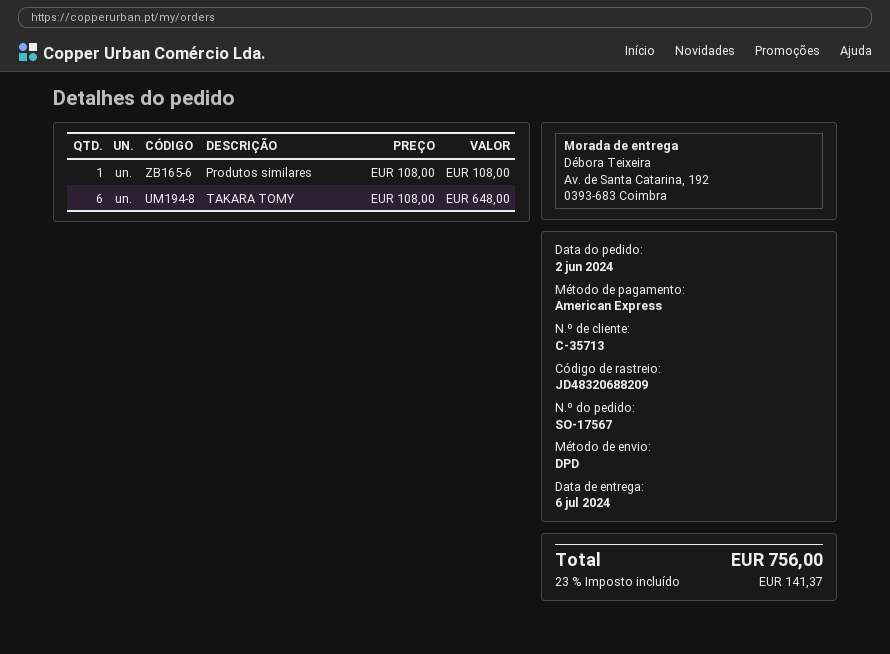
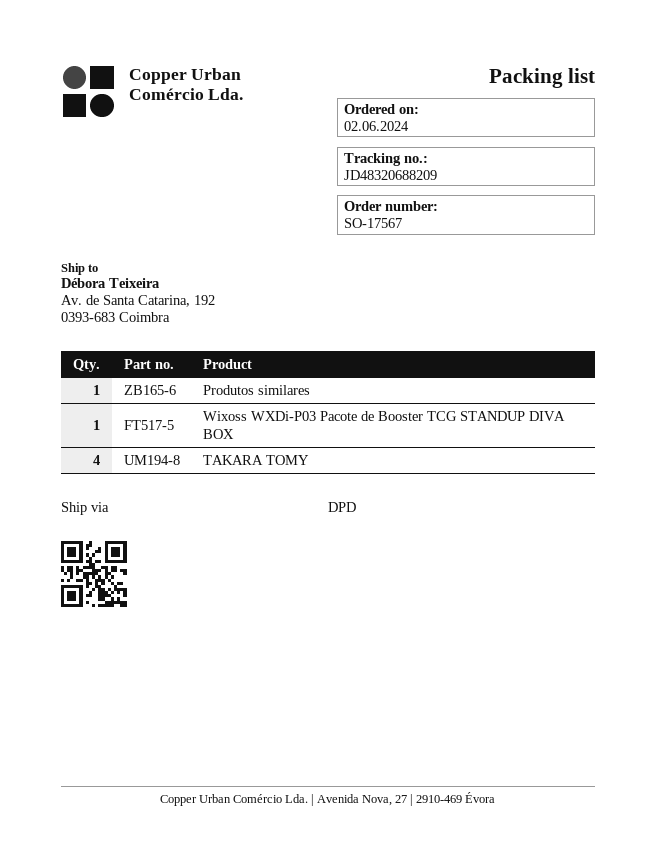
TAKARA TOMY: 6 -> 4
Wixoss WXDi-P03 Pacote de Booster TCG STANDUP DIVA BOX: none -> 1

